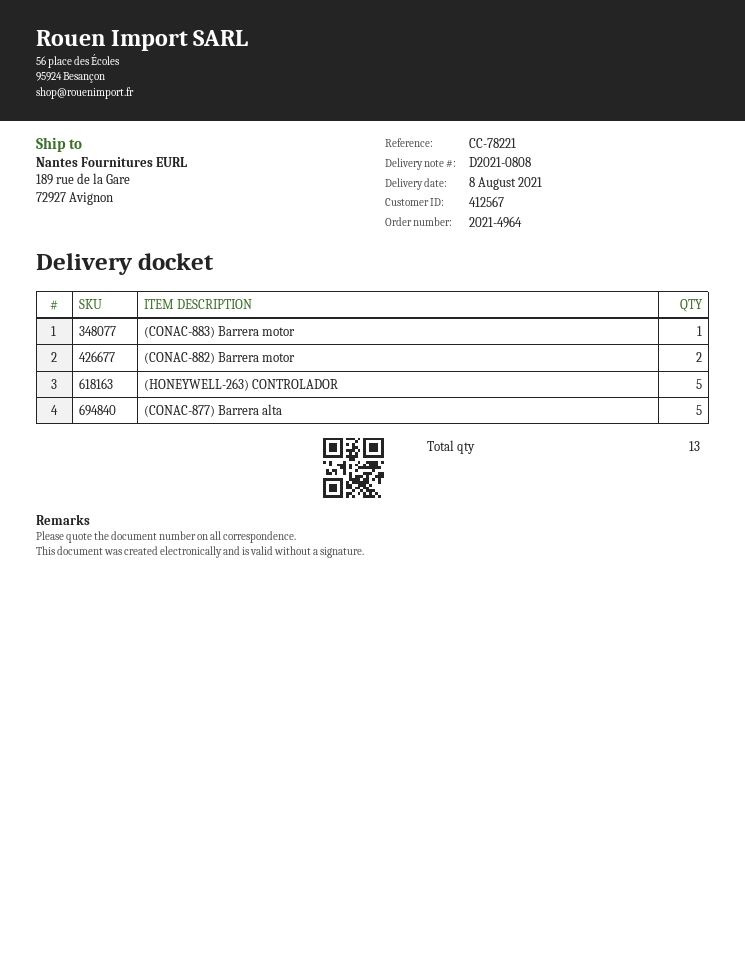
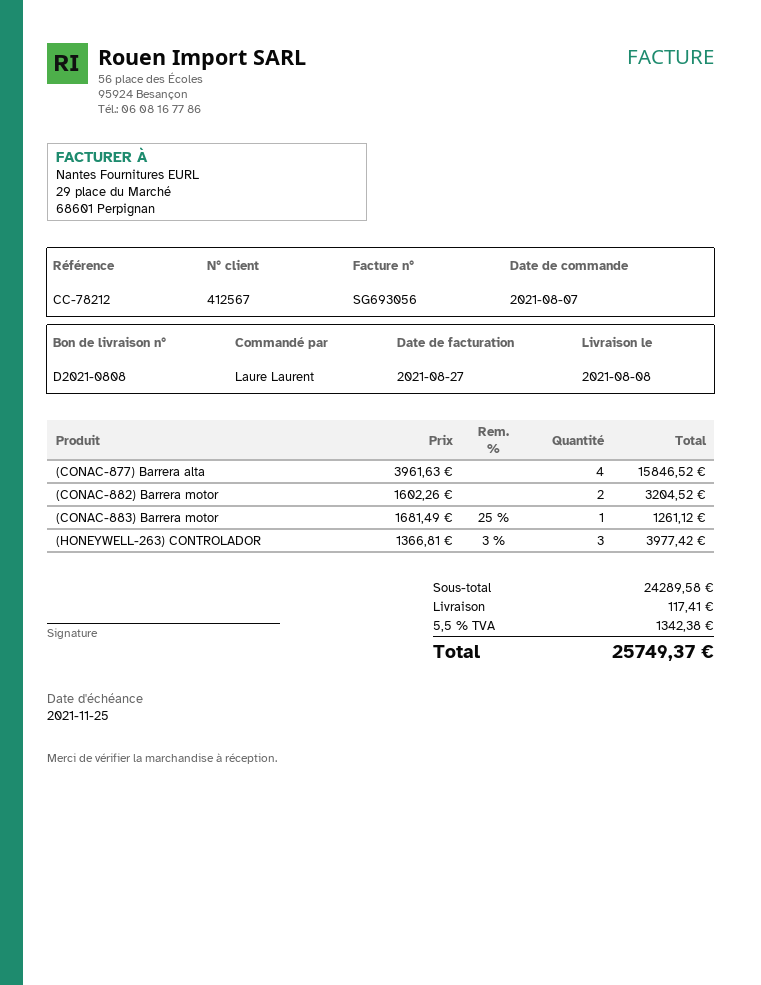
reference: CC-78221 -> CC-78212
(HONEYWELL-263) CONTROLADOR: 5 -> 3
(CONAC-877) Barrera alta: 5 -> 4

